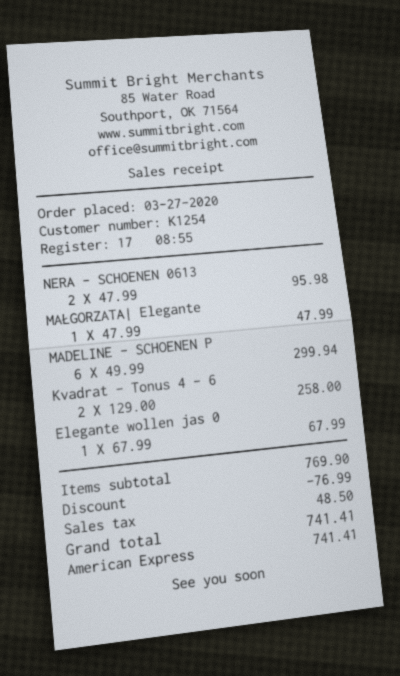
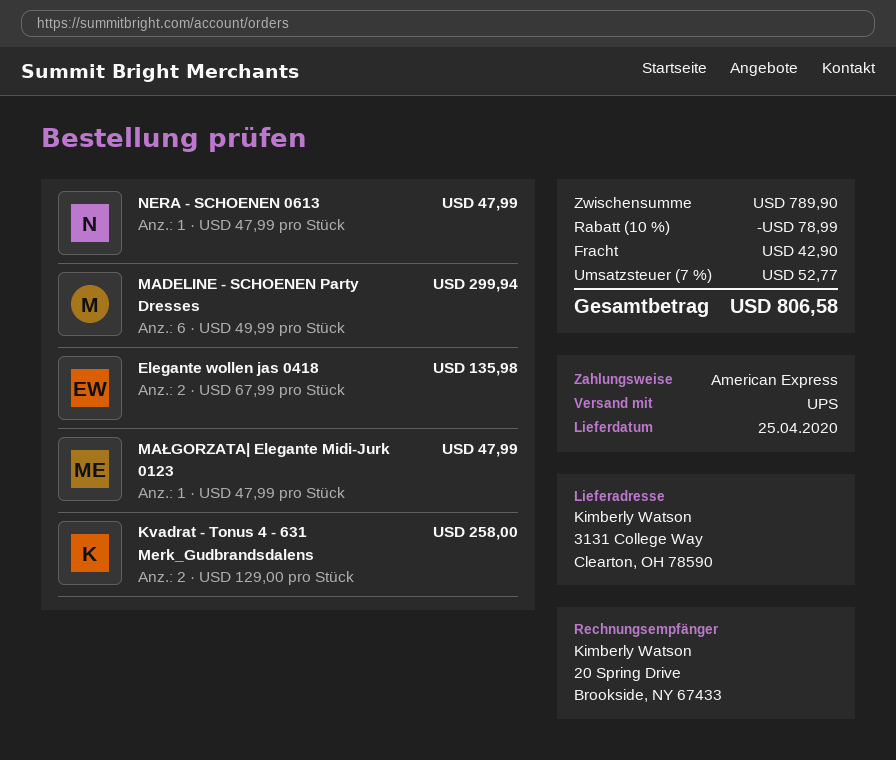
NERA - SCHOENEN 0613: 2 x 47.99 = 95.98 -> 1 x 47.99 = 47.99
Elegante wollen jas 0: 1 x 67.99 = 67.99 -> 2 x 67.99 = 135.98
subtotal: 769.90 -> 789.90
discount: 76.99 -> 78.99
shipping: none -> 42.90
tax: 48.50 -> 52.77
total: 741.41 -> 806.58

